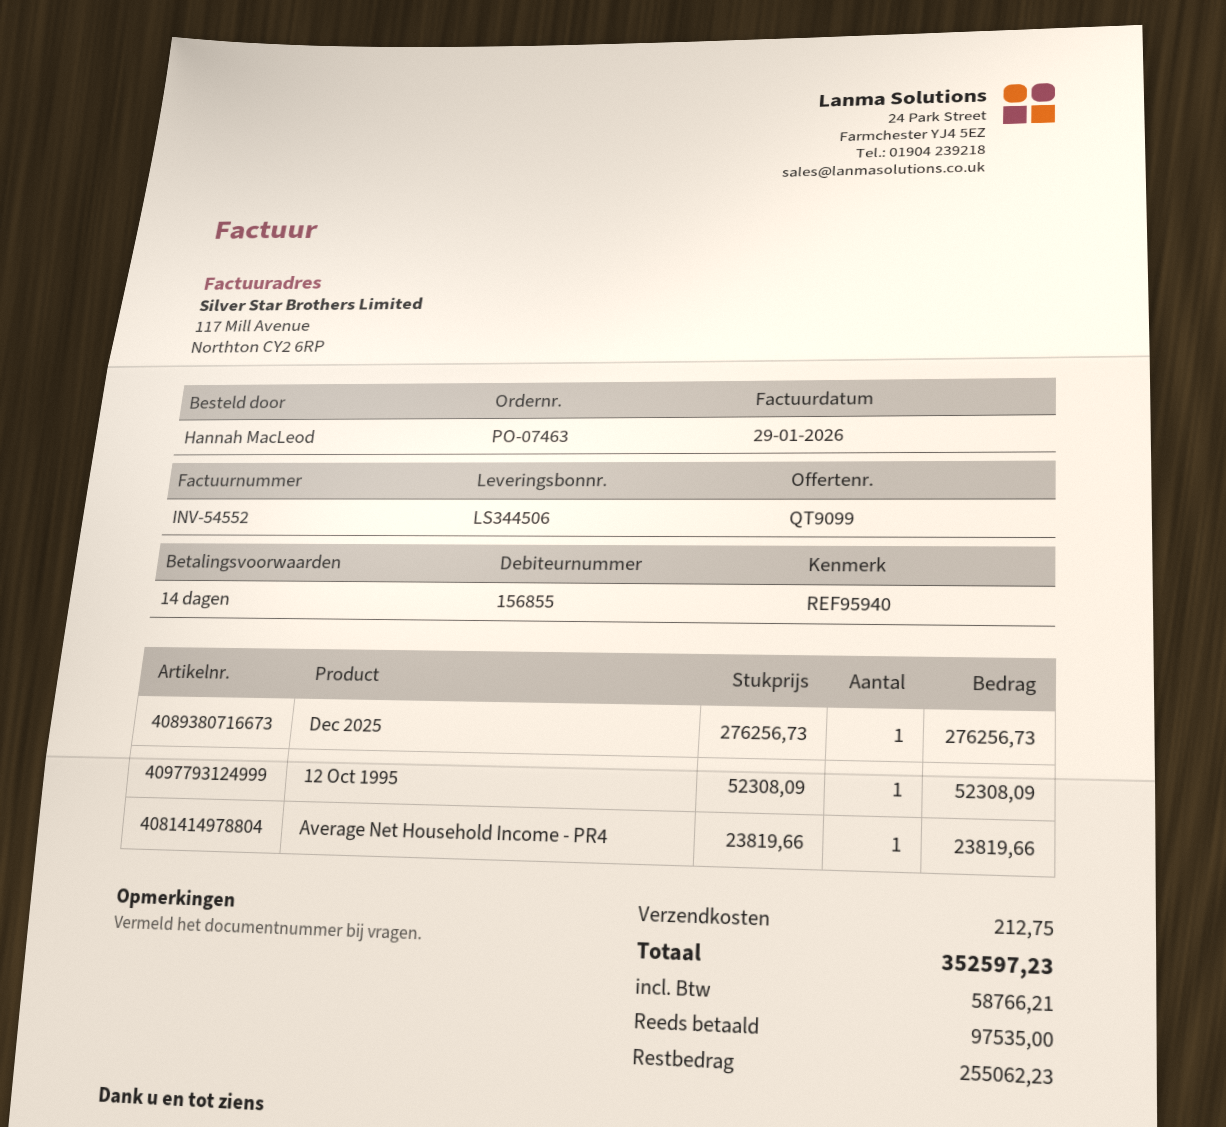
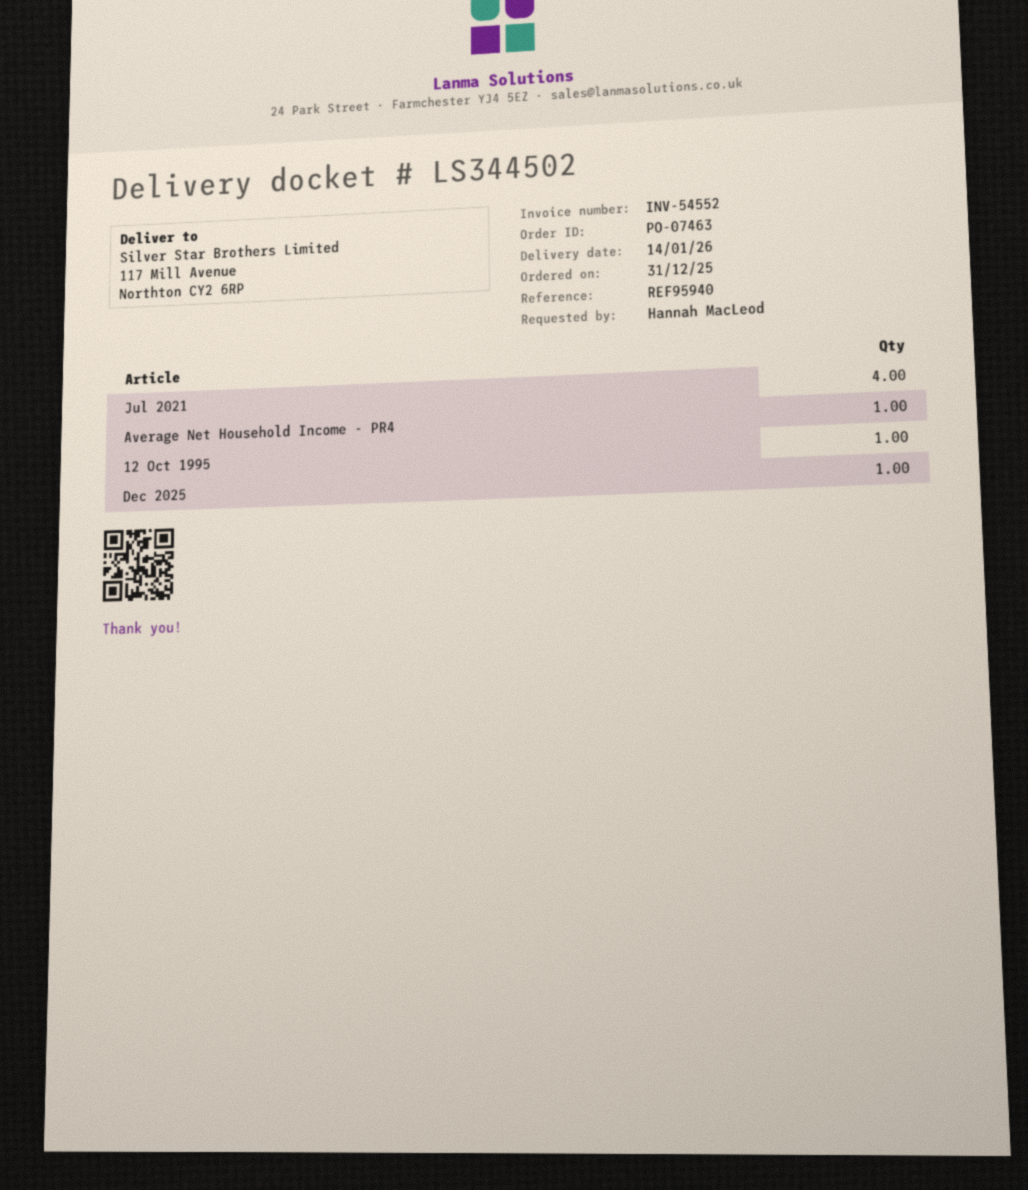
delivery note number: LS344506 -> LS344502
Jul 2021: none -> 4

